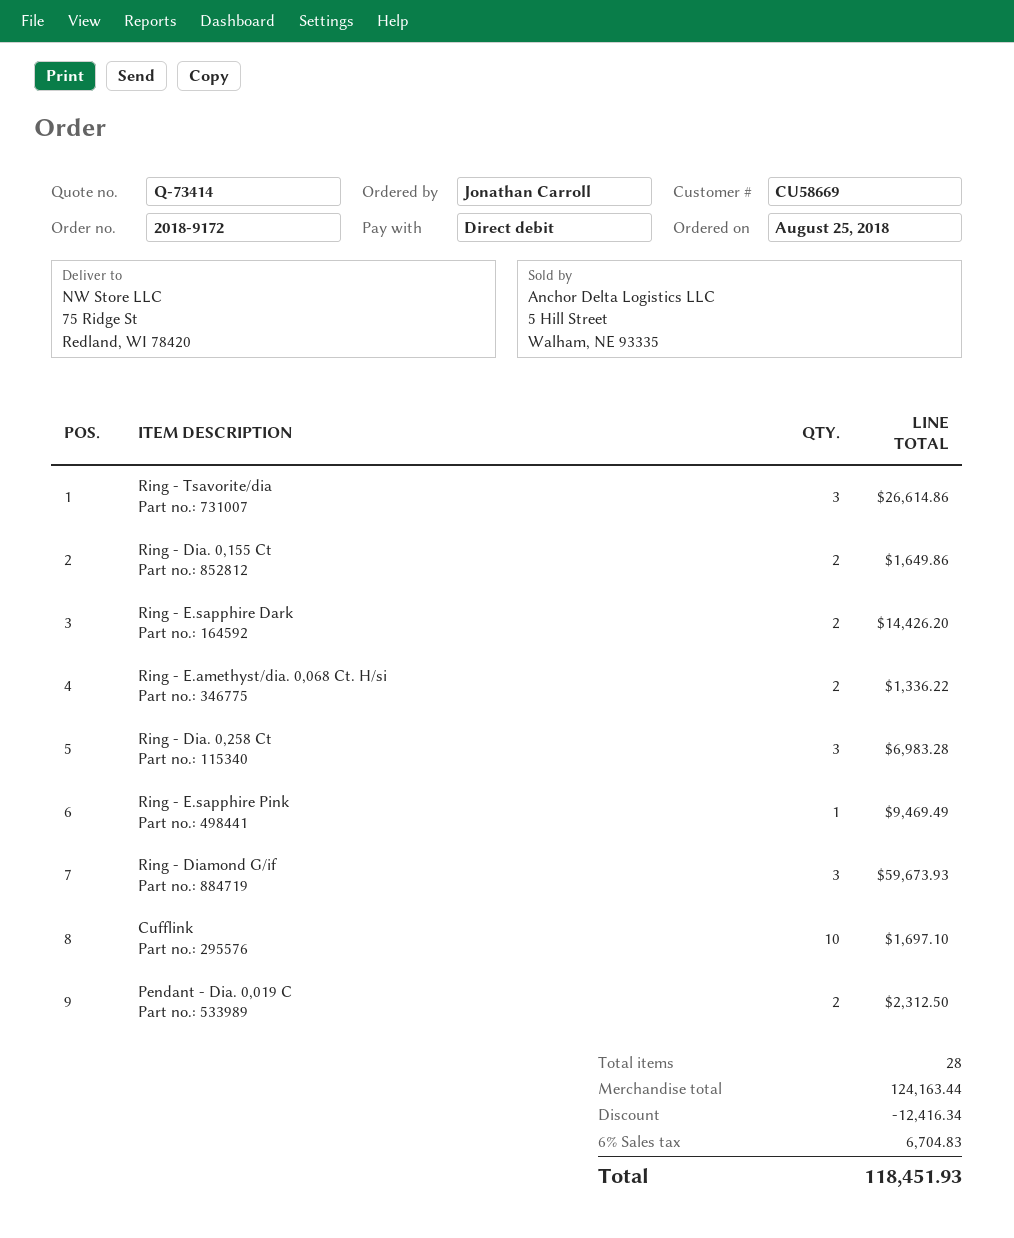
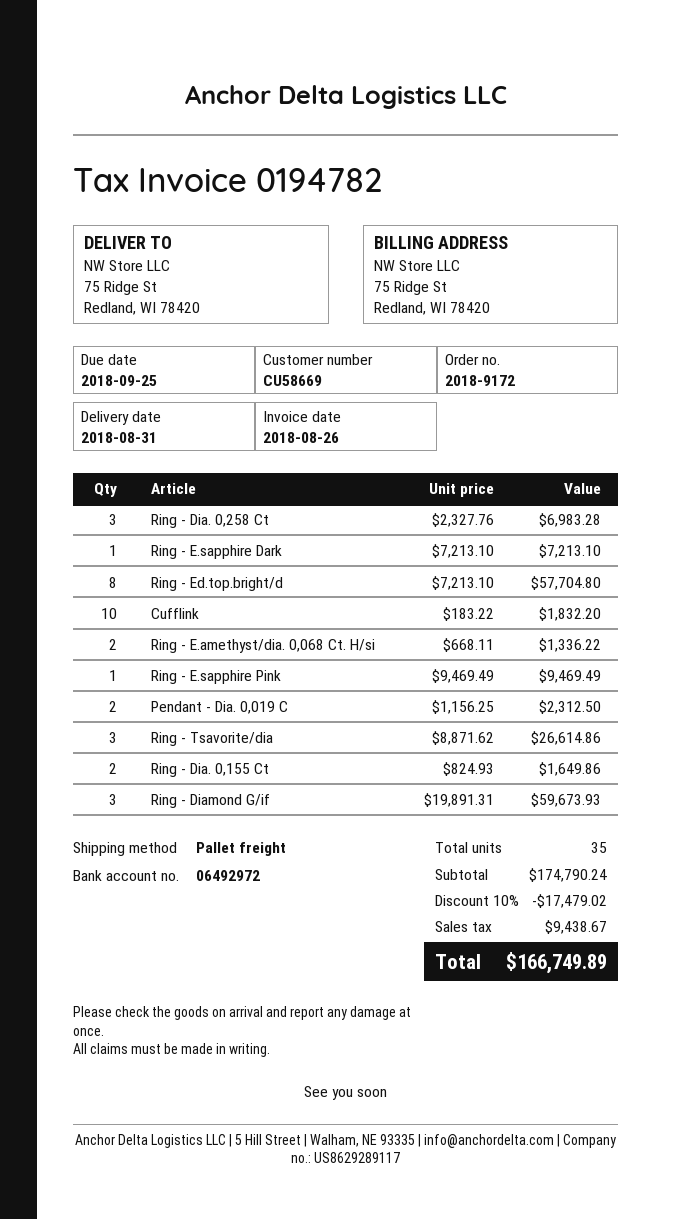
Ring - E.sapphire Dark: 2 for 14426.20 -> 1 for 7213.10
Cufflink: 10 for 1697.10 -> 10 for 1832.20
Ring - Ed.top.bright/d: none -> 8 for 57704.80
total quantity: 28 -> 35
subtotal: 124163.44 -> 174790.24
discount: 12416.34 -> 17479.02
tax: 6704.83 -> 9438.67
total: 118451.93 -> 166749.89

